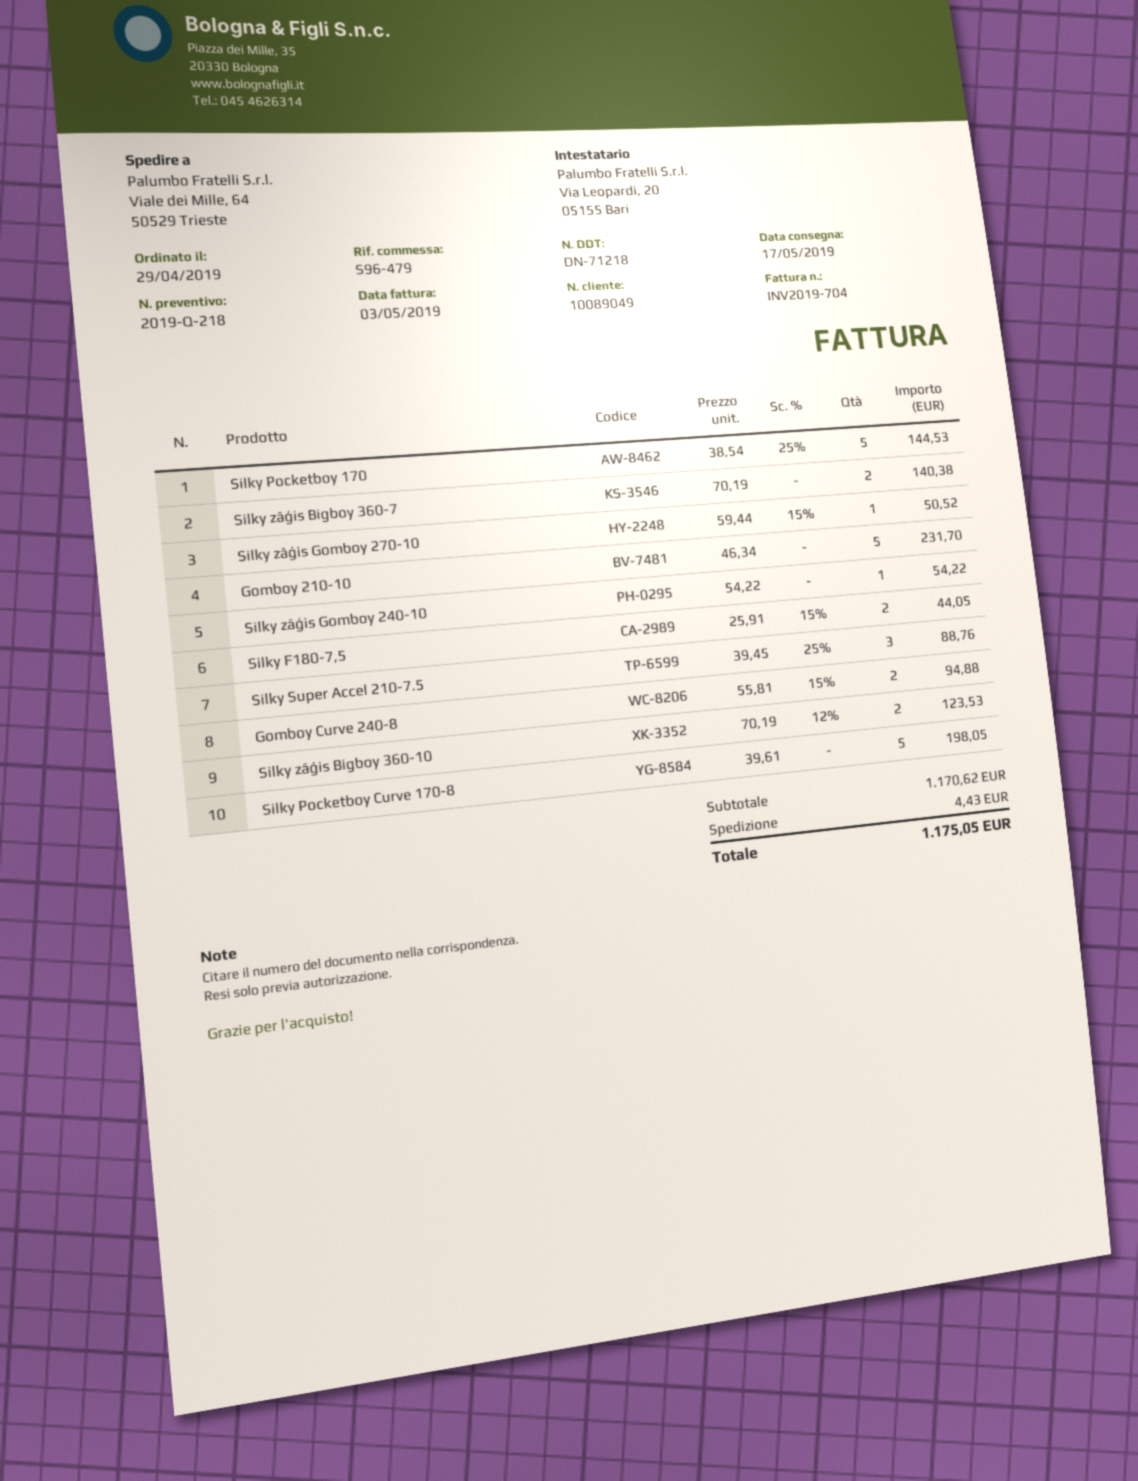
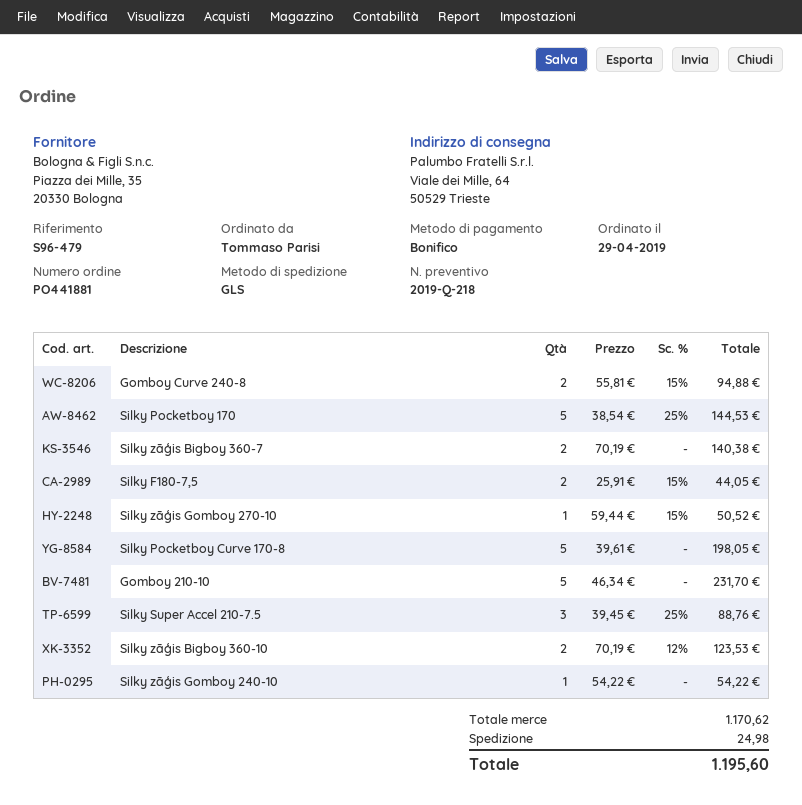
shipping: 4.43 -> 24.98
total: 1175.05 -> 1195.60

